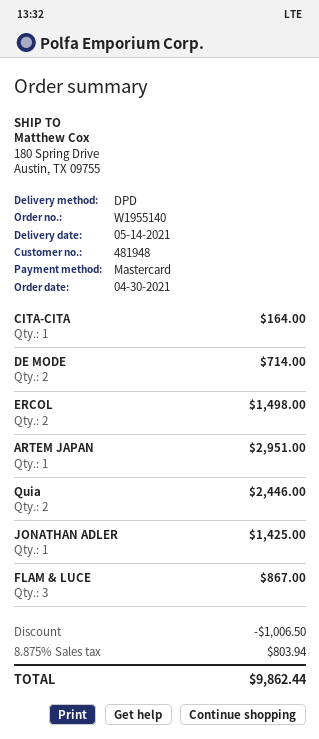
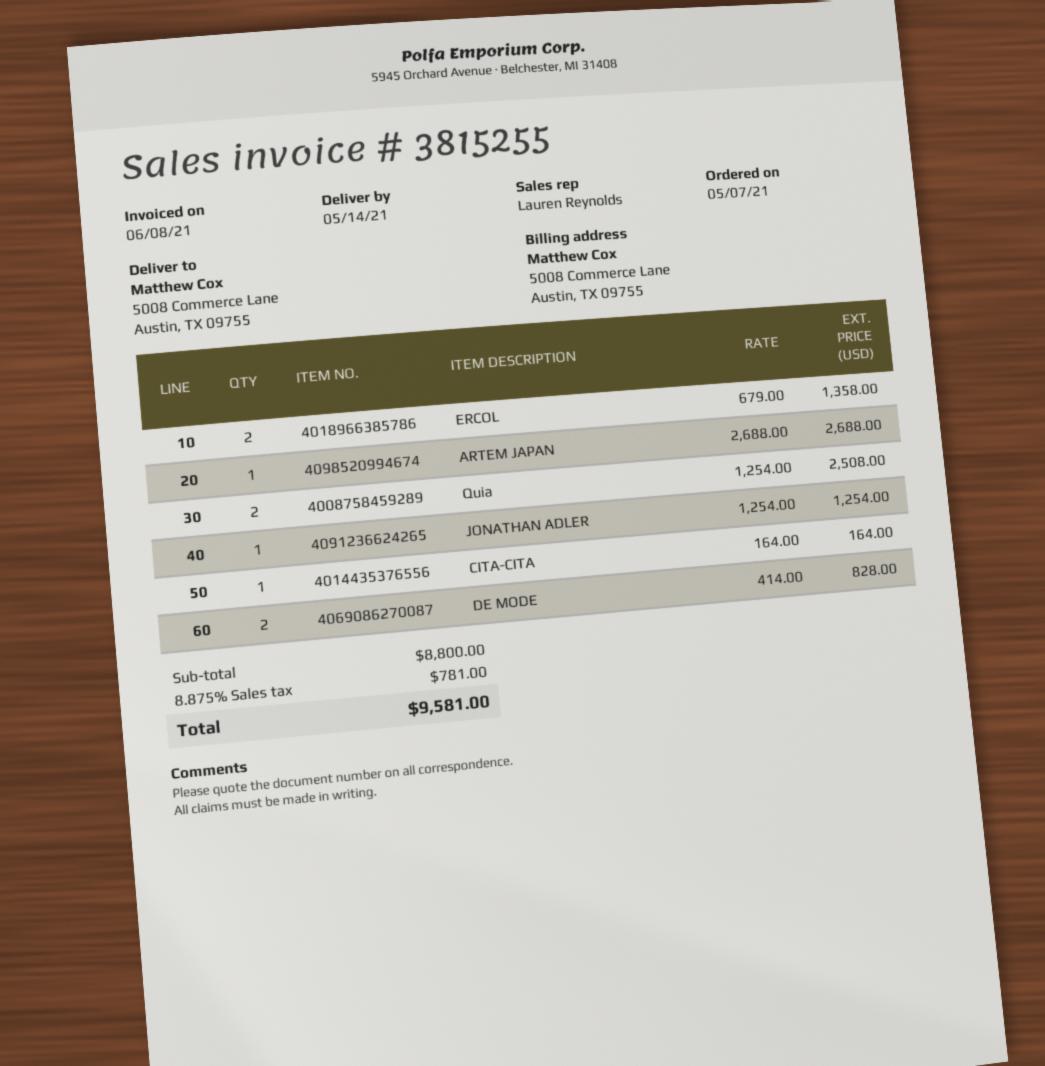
order date: 2021-04-30 -> 2021-05-07
ship to: 180 Spring Drive, Austin, TX 09755 -> 5008 Commerce Lane, Austin, TX 09755
DE MODE: 2 for 714.00 -> 2 for 828.00
ERCOL: 2 for 1498.00 -> 2 for 1358.00
ARTEM JAPAN: 1 for 2951.00 -> 1 for 2688.00
Quia: 2 for 2446.00 -> 2 for 2508.00
JONATHAN ADLER: 1 for 1425.00 -> 1 for 1254.00
FLAM & LUCE: 3 for 867.00 -> none
discount: 1006.50 -> none
tax: 8.875% = 803.94 -> 8.875% = 781.00
total: 9862.44 -> 9581.00

